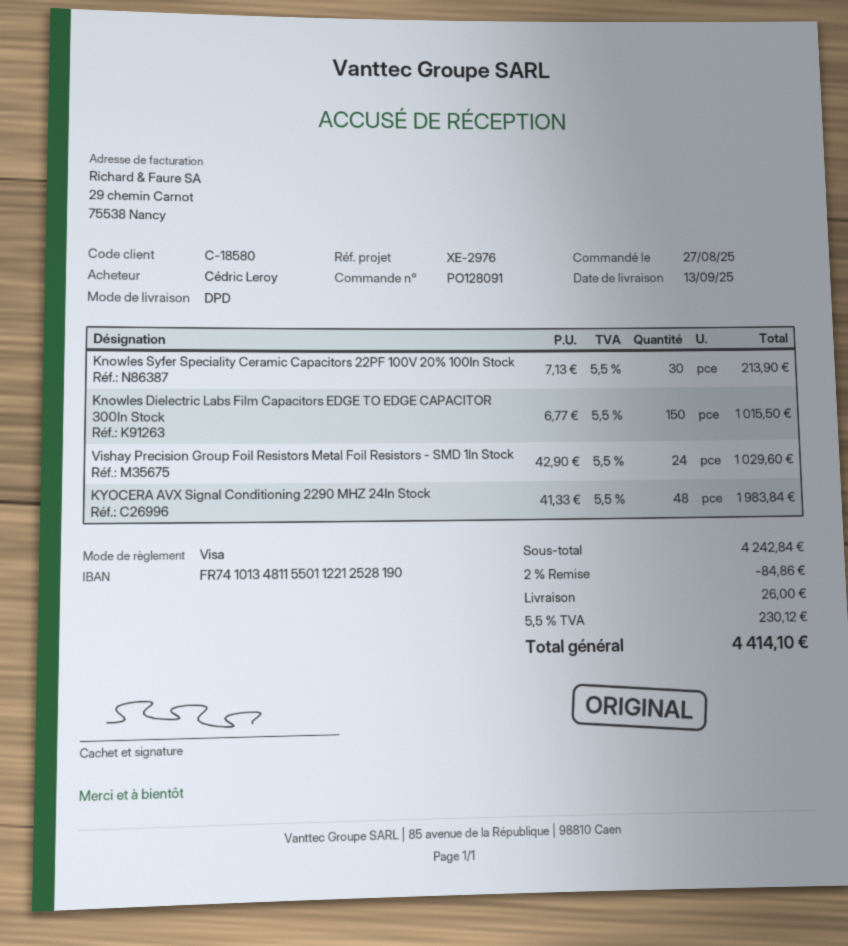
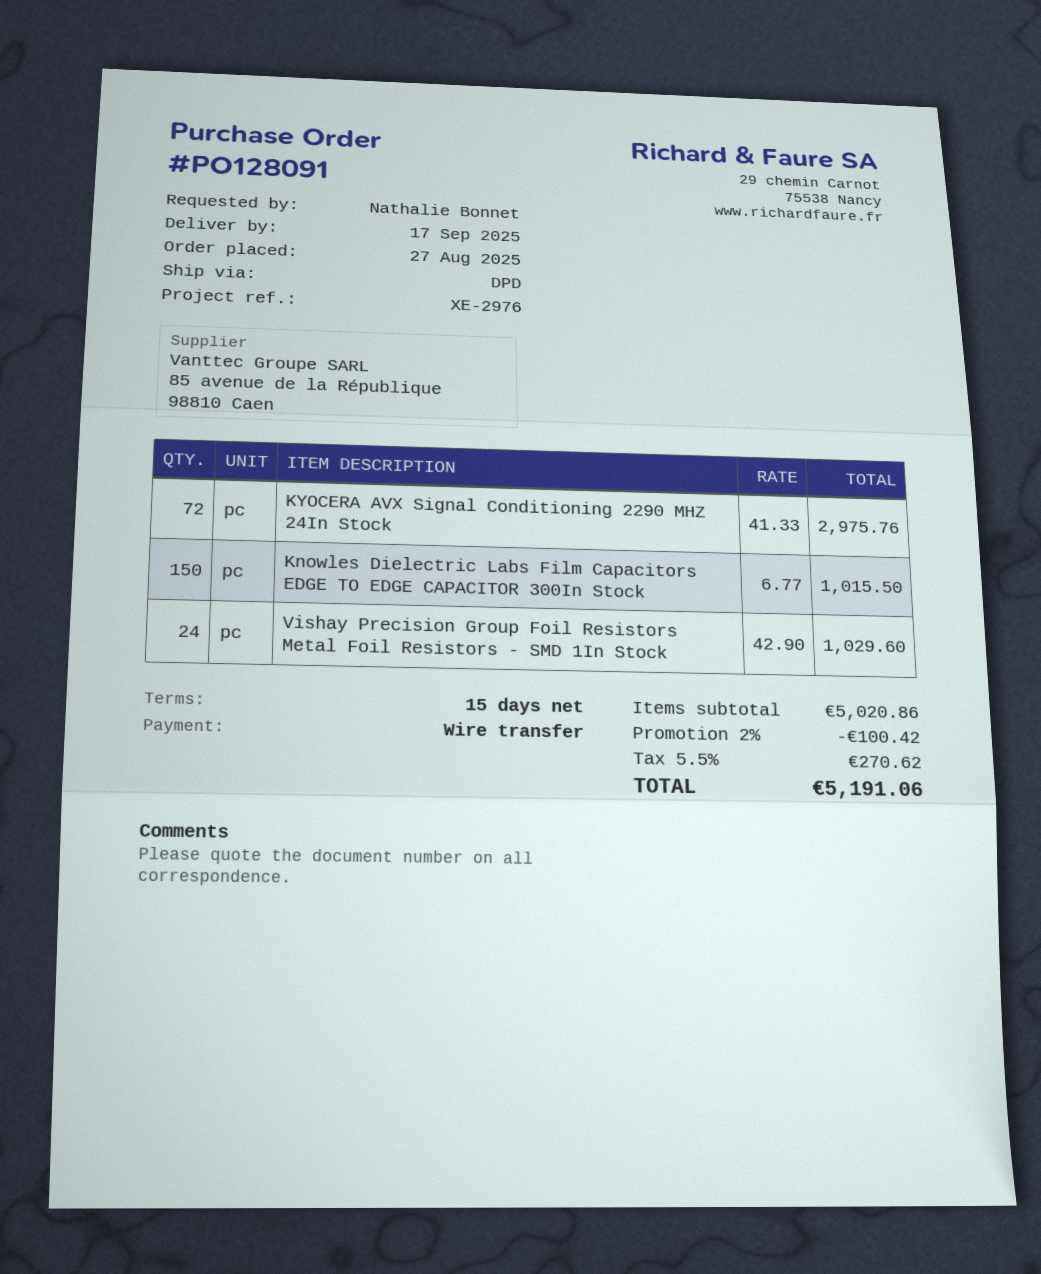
delivery date: 2025-09-13 -> 2025-09-17
ordered by: Cédric Leroy -> Nathalie Bonnet
payment method: Visa -> bank transfer
Knowles Syfer Speciality Ceramic Capacitors 22PF 100V 20% 100In Stock: 30 x 7.13 = 213.90 -> none
KYOCERA AVX Signal Conditioning 2290 MHZ 24In Stock: 48 x 41.33 = 1983.84 -> 72 x 41.33 = 2975.76
subtotal: 4242.84 -> 5020.86
discount: 2% = 84.86 -> 2% = 100.42
shipping: 26.00 -> none
tax: 5.5% = 230.12 -> 5.5% = 270.62
total: 4414.10 -> 5191.06

